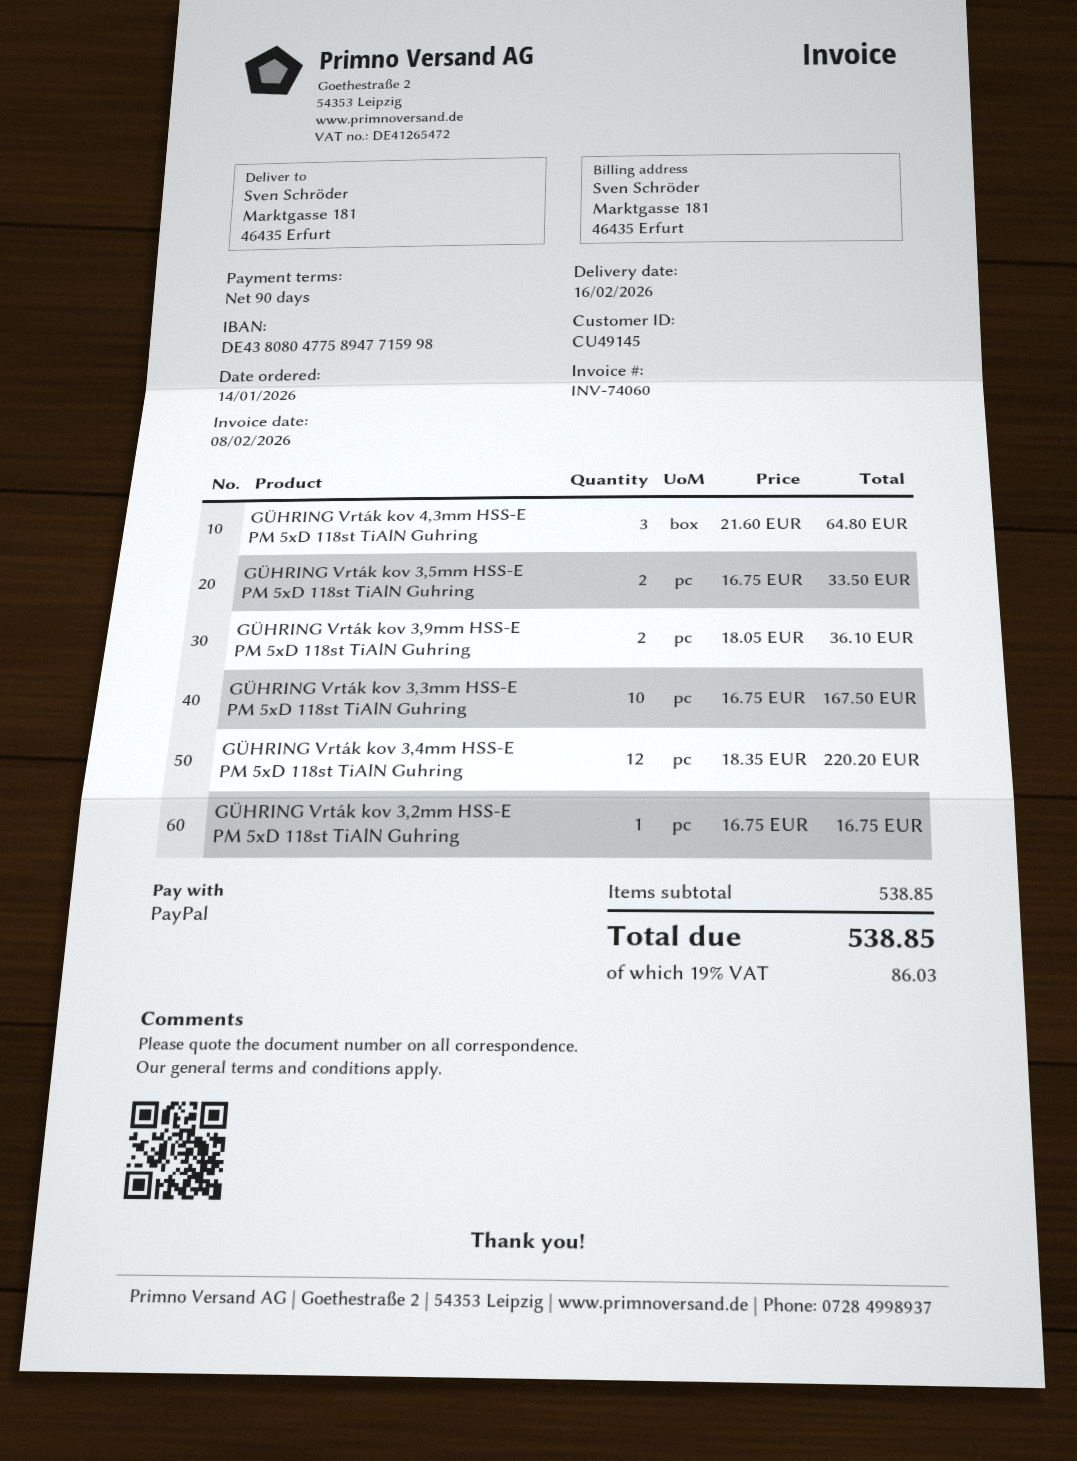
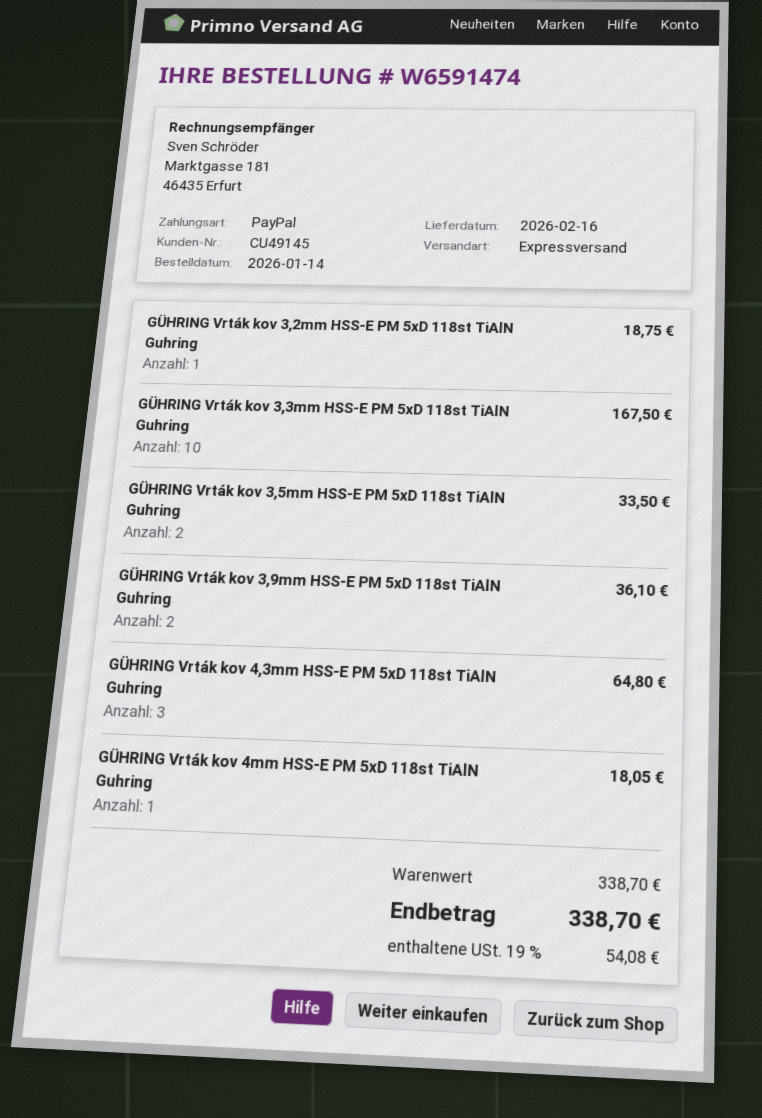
GÜHRING Vrták kov 3,4mm HSS-E PM 5xD 118st TiAlN Guhring: 12 for 220.20 -> none
GÜHRING Vrták kov 3,2mm HSS-E PM 5xD 118st TiAlN Guhring: 1 for 16.75 -> 1 for 18.75
GÜHRING Vrták kov 4mm HSS-E PM 5xD 118st TiAlN Guhring: none -> 1 for 18.05
subtotal: 538.85 -> 338.70
tax: 19% = 86.03 -> 19% = 54.08
total: 538.85 -> 338.70

